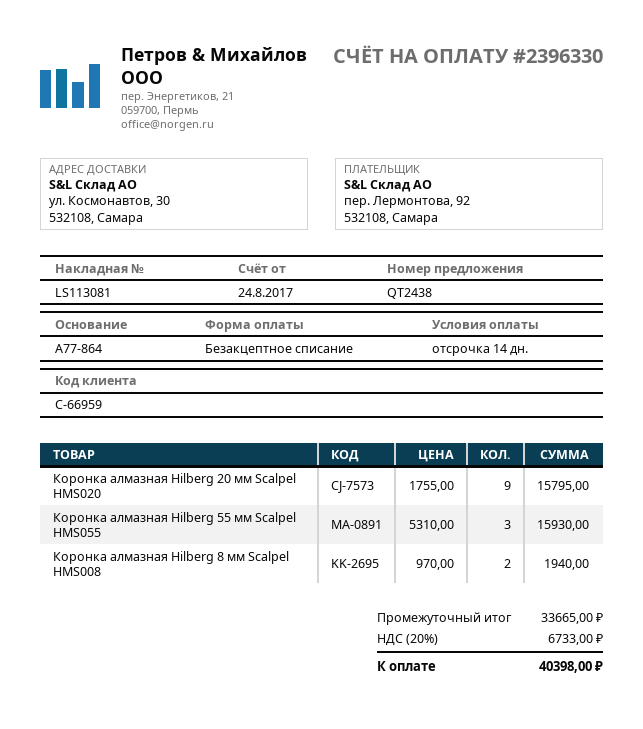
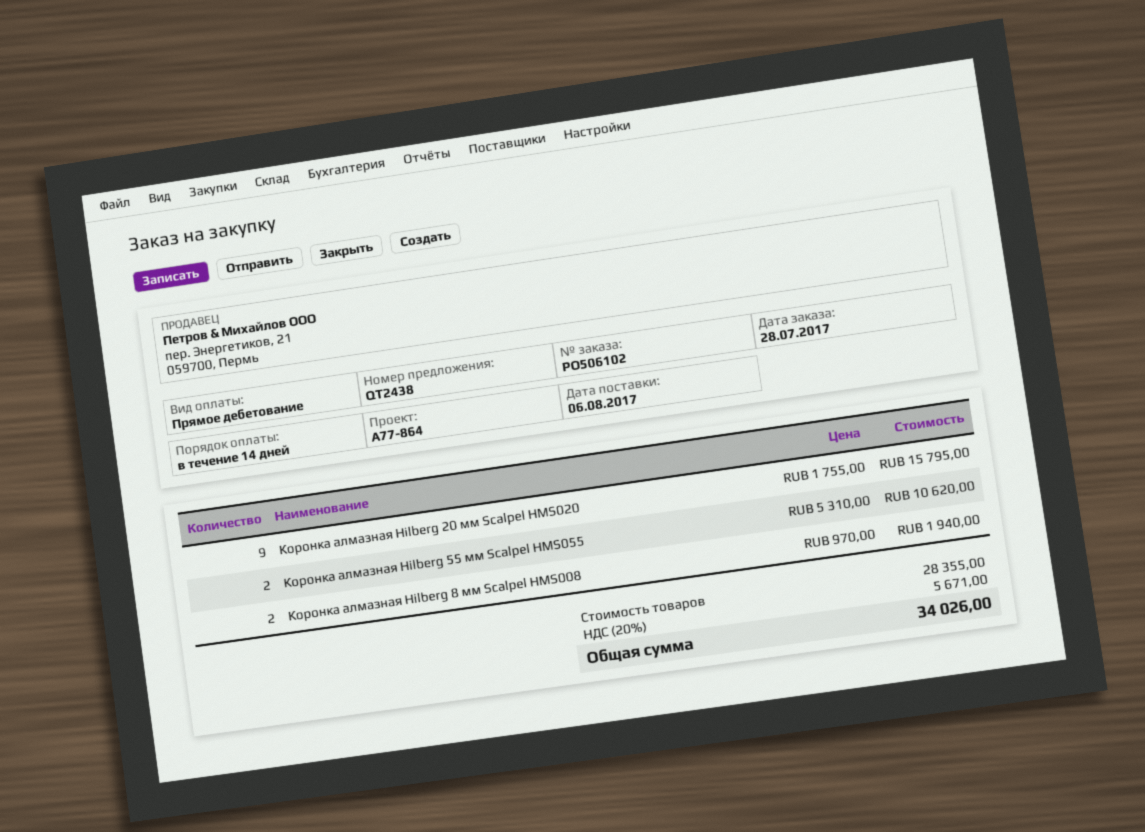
Коронка алмазная Hilberg 55 мм Scalpel HMS055: 3 x 5310.00 = 15930.00 -> 2 x 5310.00 = 10620.00
subtotal: 33665.00 -> 28355.00
tax: 20% = 6733.00 -> 20% = 5671.00
total: 40398.00 -> 34026.00

